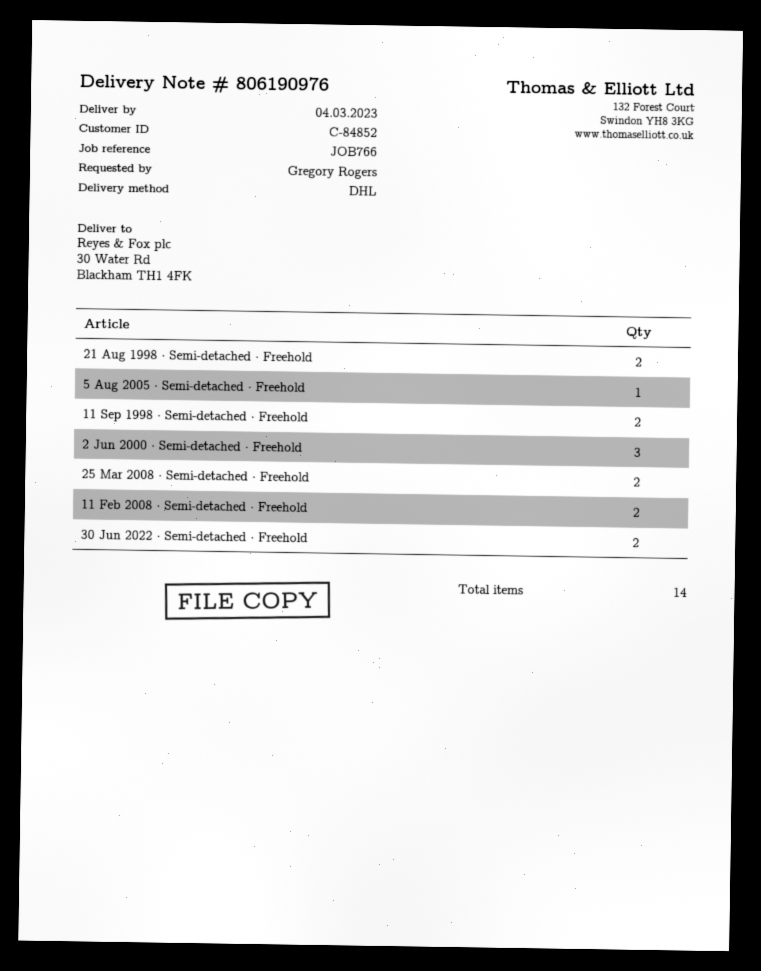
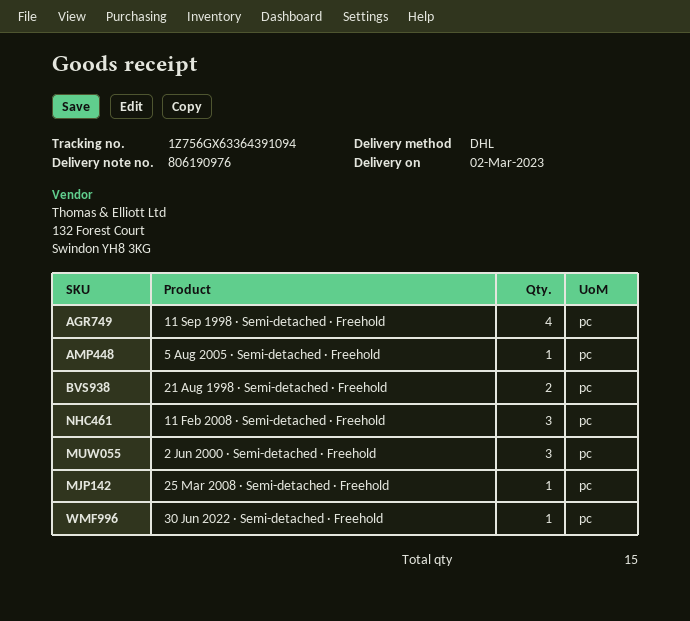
delivery date: 2023-03-04 -> 2023-03-02
11 Sep 1998 · Semi-detached · Freehold: 2 -> 4
25 Mar 2008 · Semi-detached · Freehold: 2 -> 1
11 Feb 2008 · Semi-detached · Freehold: 2 -> 3
30 Jun 2022 · Semi-detached · Freehold: 2 -> 1
total quantity: 14 -> 15

